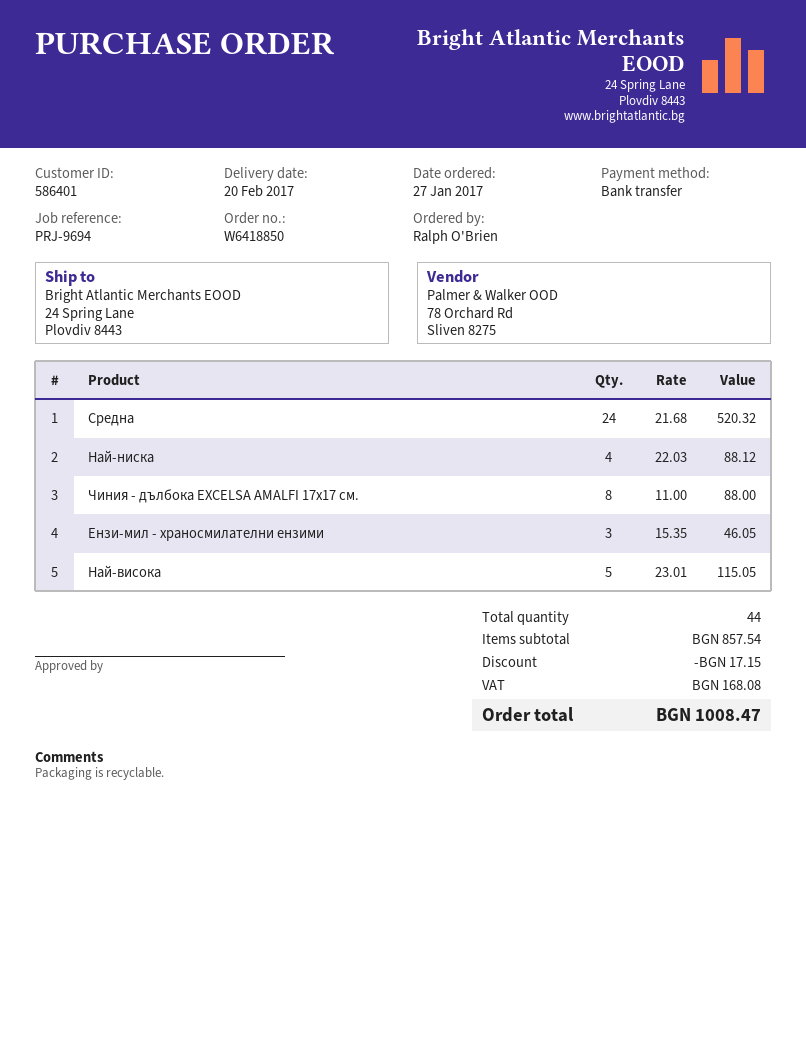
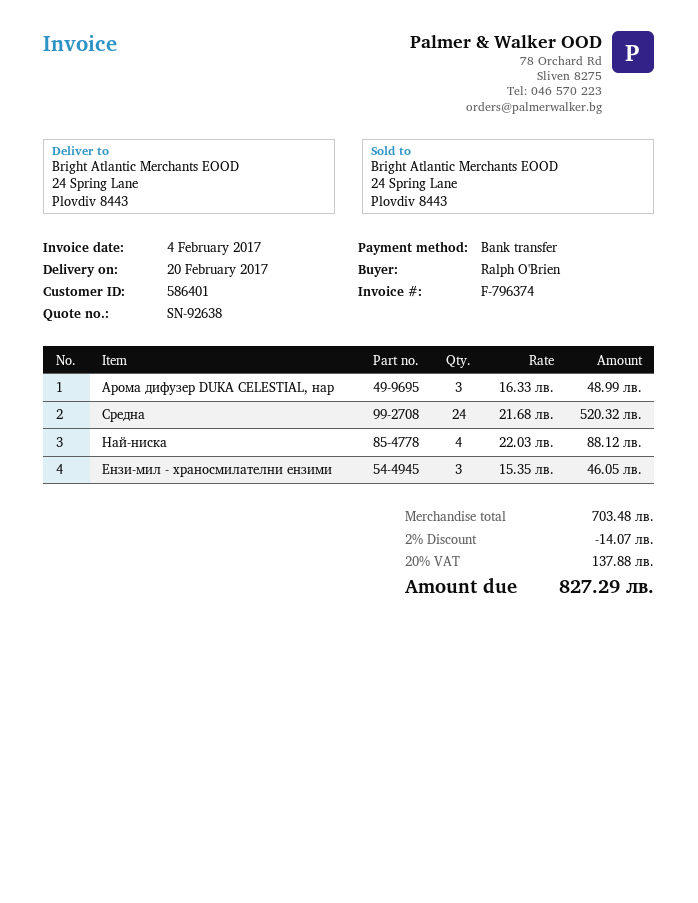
Чиния - дълбока EXCELSA AMALFI 17х17 см.: 8 x 11.00 = 88.00 -> none
Най-висока: 5 x 23.01 = 115.05 -> none
Арома дифузер DUKA CELESTIAL, нар: none -> 3 x 16.33 = 48.99
subtotal: 857.54 -> 703.48
discount: 17.15 -> 14.07
tax: 168.08 -> 137.88
total: 1008.47 -> 827.29

